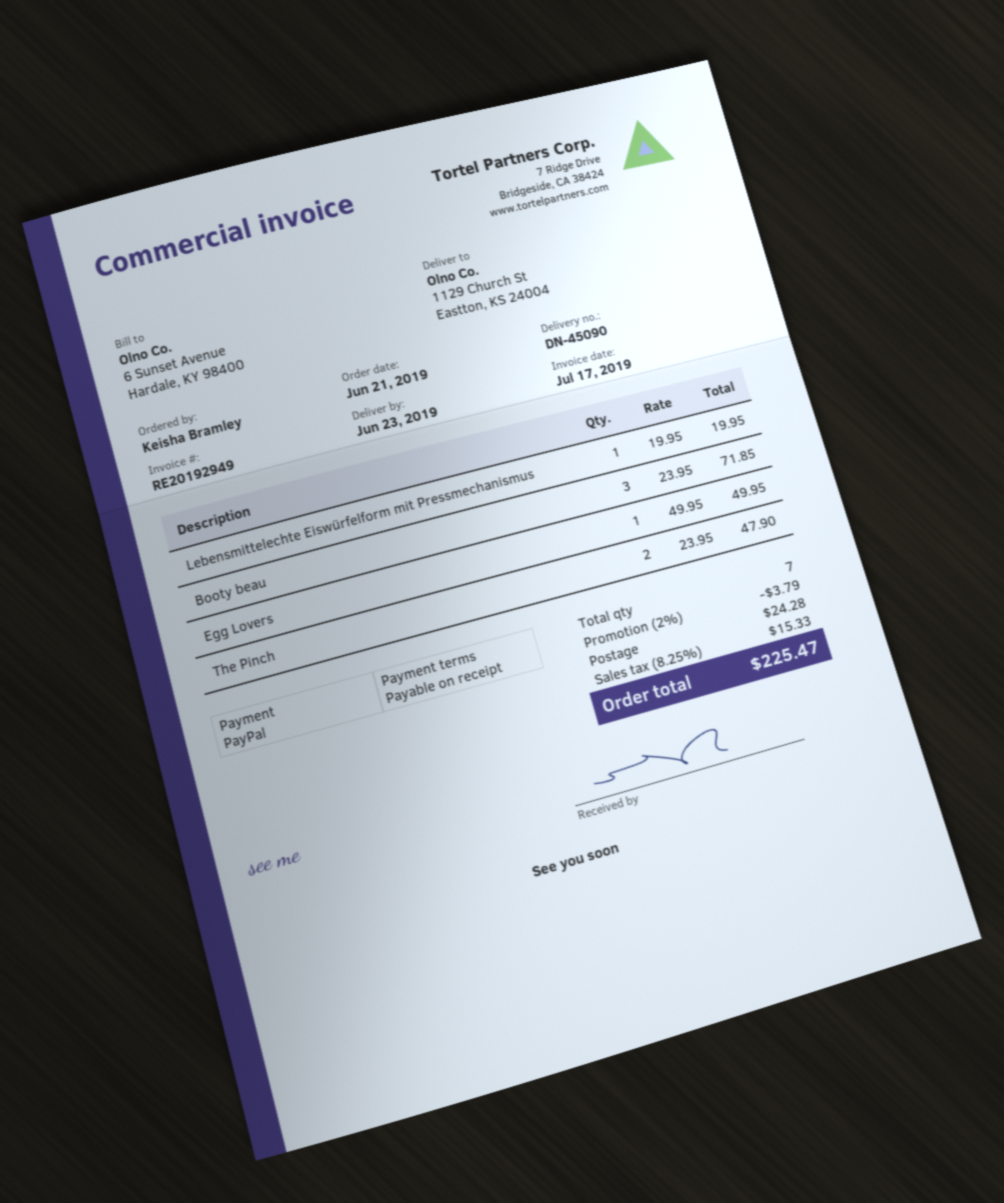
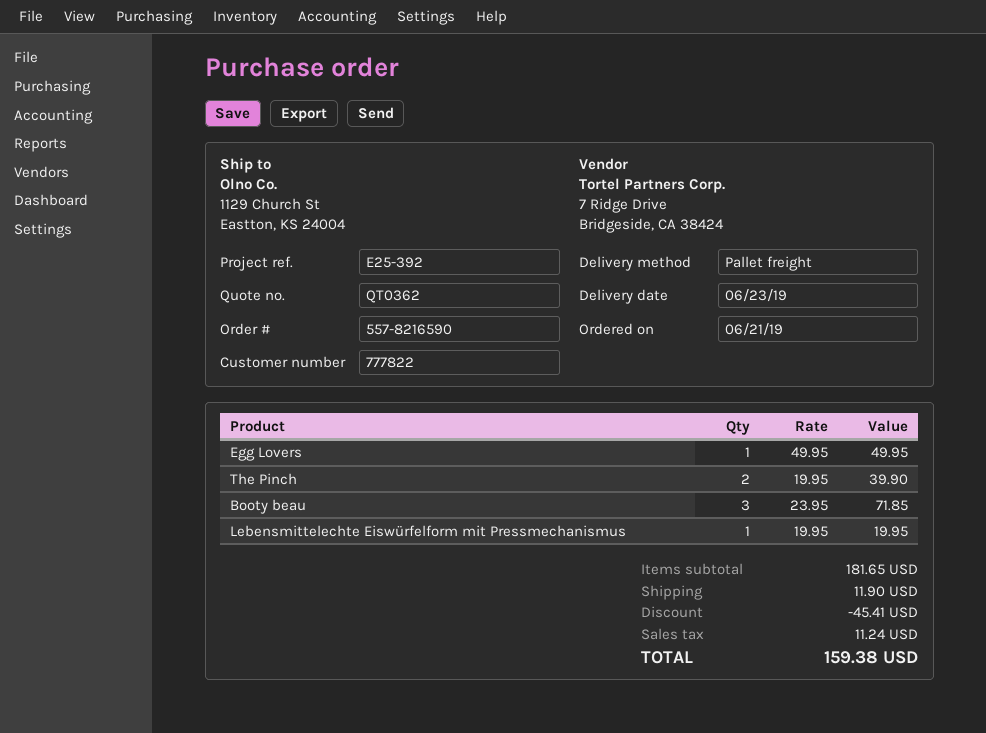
The Pinch: 2 x 23.95 = 47.90 -> 2 x 19.95 = 39.90
discount: 3.79 -> 45.41
shipping: 24.28 -> 11.90
tax: 15.33 -> 11.24
total: 225.47 -> 159.38

